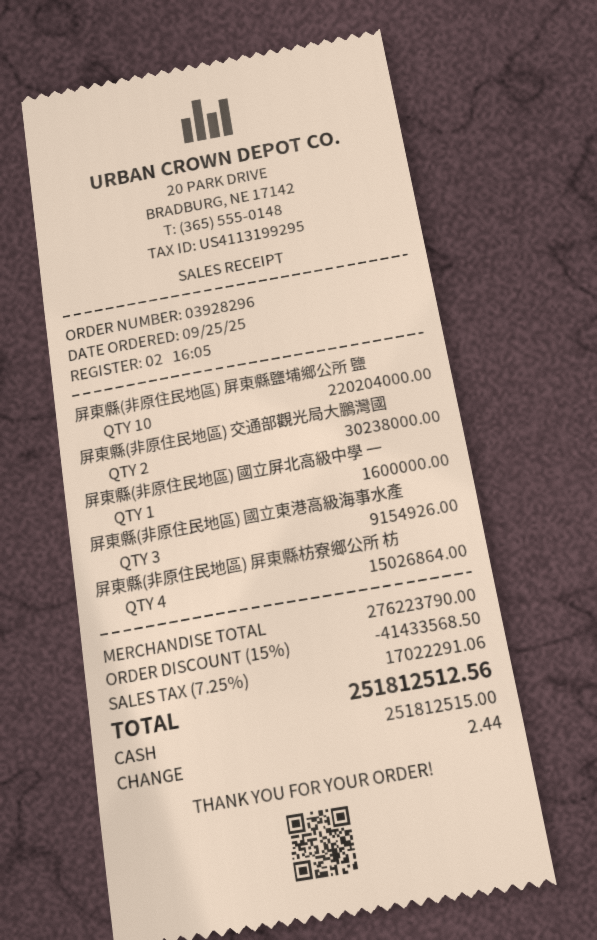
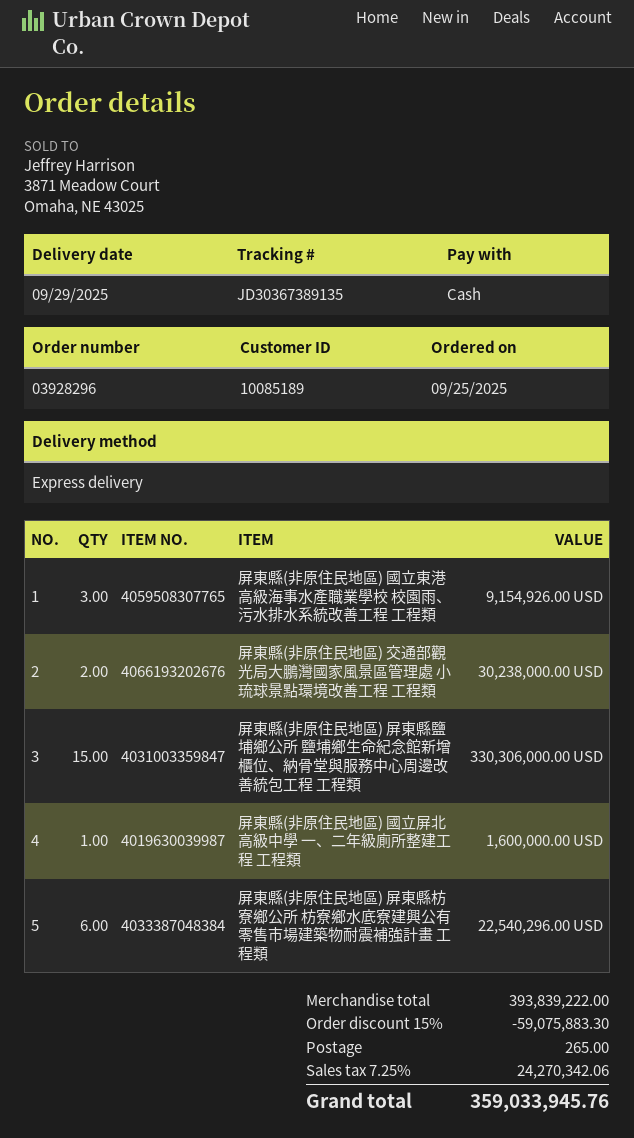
屏東縣(非原住民地區) 屏東縣鹽埔鄉公所 鹽: 10 for 220204000.00 -> 15 for 330306000.00
屏東縣(非原住民地區) 屏東縣枋寮鄉公所 枋: 4 for 15026864.00 -> 6 for 22540296.00
subtotal: 276223790.00 -> 393839222.00
discount: 15% = 41433568.50 -> 15% = 59075883.30
shipping: none -> 265.00
tax: 7.25% = 17022291.06 -> 7.25% = 24270342.06
total: 251812512.56 -> 359033945.76

